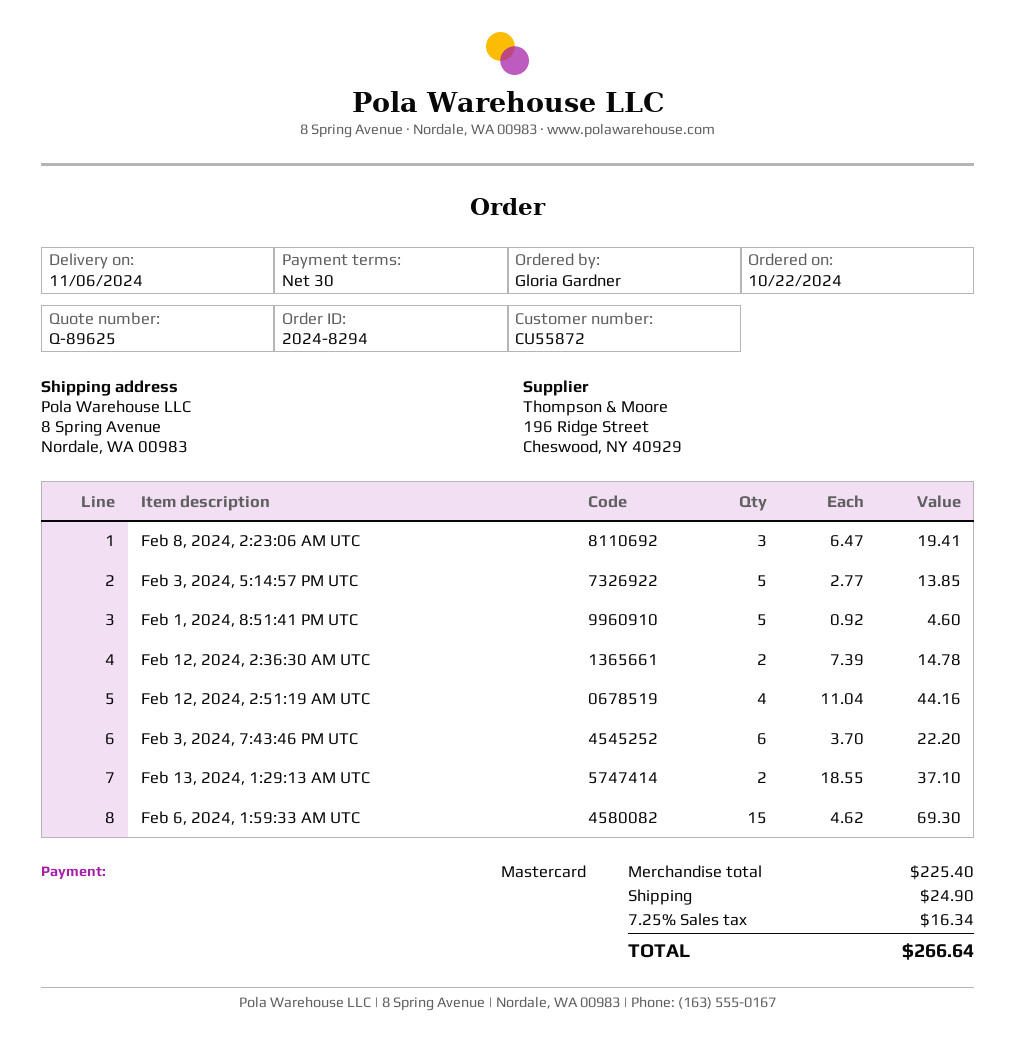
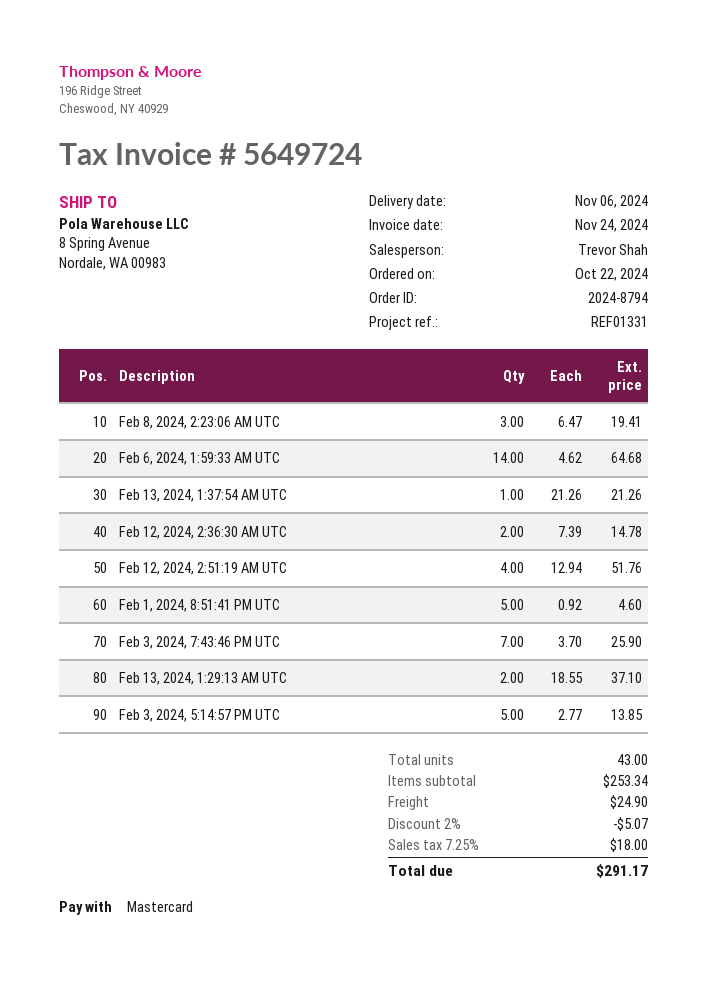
order number: 2024-8294 -> 2024-8794
Feb 12, 2024, 2:51:19 AM UTC: 4 x 11.04 = 44.16 -> 4 x 12.94 = 51.76
Feb 3, 2024, 7:43:46 PM UTC: 6 x 3.70 = 22.20 -> 7 x 3.70 = 25.90
Feb 6, 2024, 1:59:33 AM UTC: 15 x 4.62 = 69.30 -> 14 x 4.62 = 64.68
Feb 13, 2024, 1:37:54 AM UTC: none -> 1 x 21.26 = 21.26
subtotal: 225.40 -> 253.34
discount: none -> 2% = 5.07
tax: 7.25% = 16.34 -> 7.25% = 18.00
total: 266.64 -> 291.17

